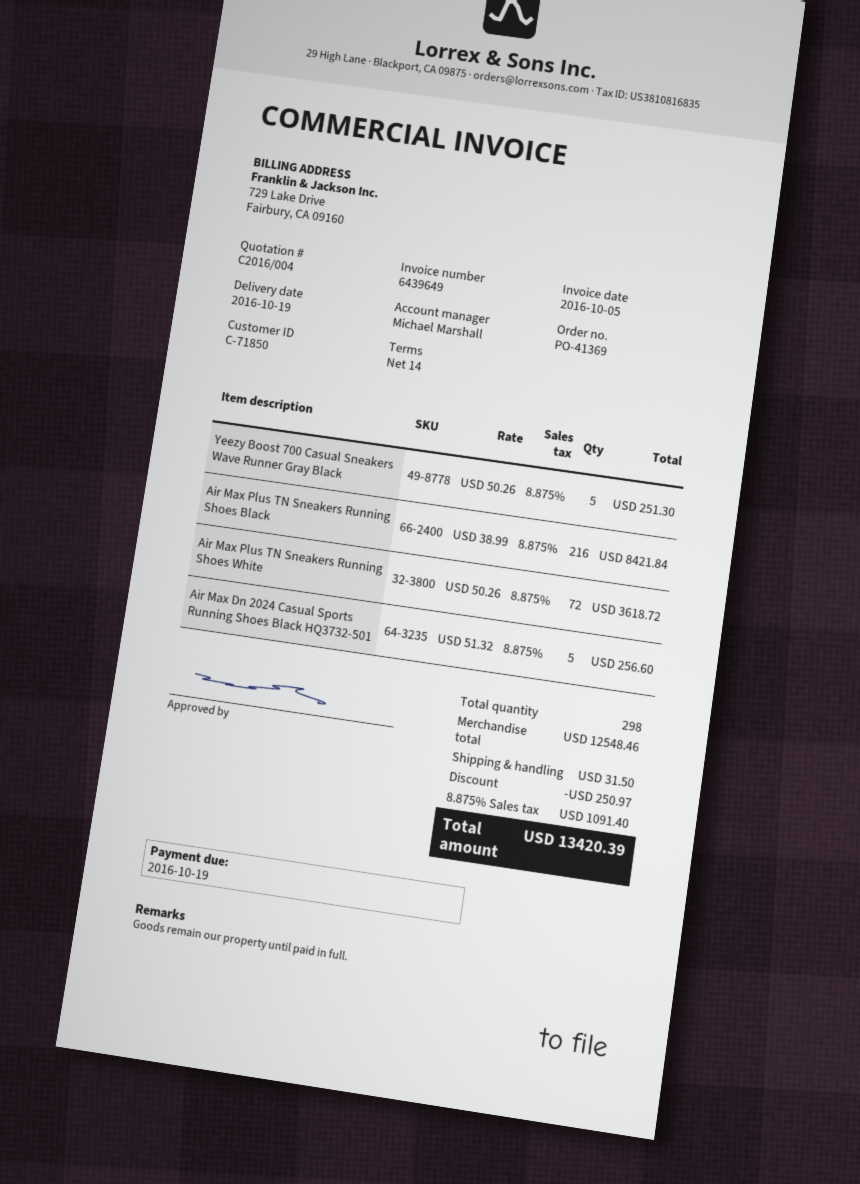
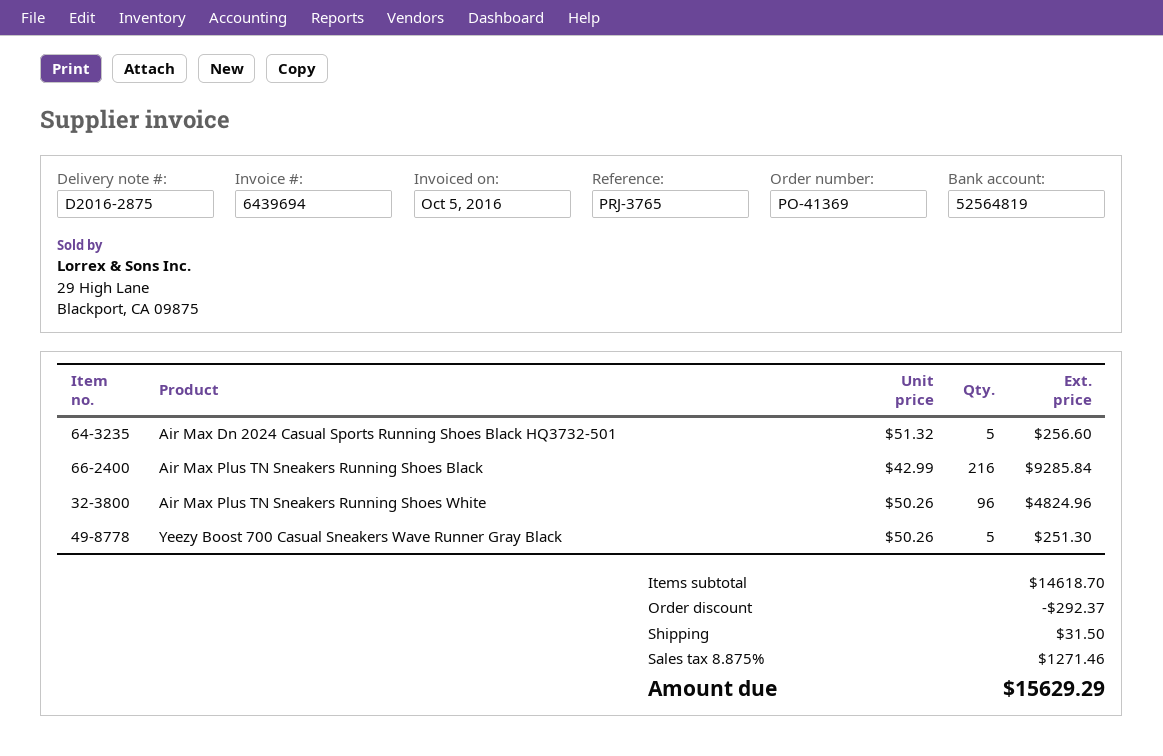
invoice number: 6439649 -> 6439694
Air Max Plus TN Sneakers Running Shoes Black: 216 x 38.99 = 8421.84 -> 216 x 42.99 = 9285.84
Air Max Plus TN Sneakers Running Shoes White: 72 x 50.26 = 3618.72 -> 96 x 50.26 = 4824.96
subtotal: 12548.46 -> 14618.70
discount: 250.97 -> 292.37
tax: 8.875% = 1091.40 -> 8.875% = 1271.46
total: 13420.39 -> 15629.29

